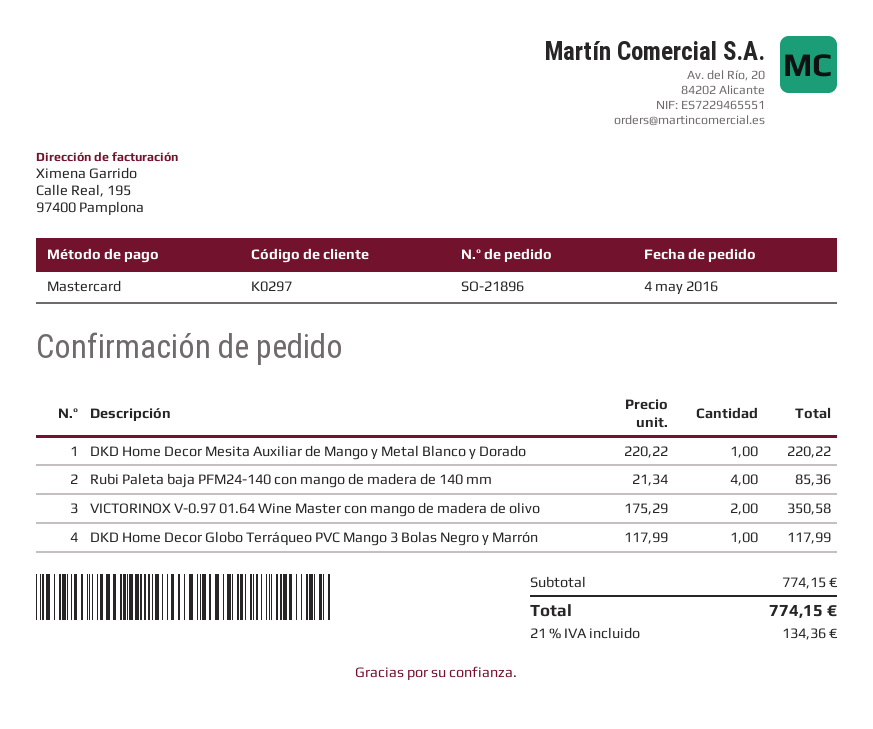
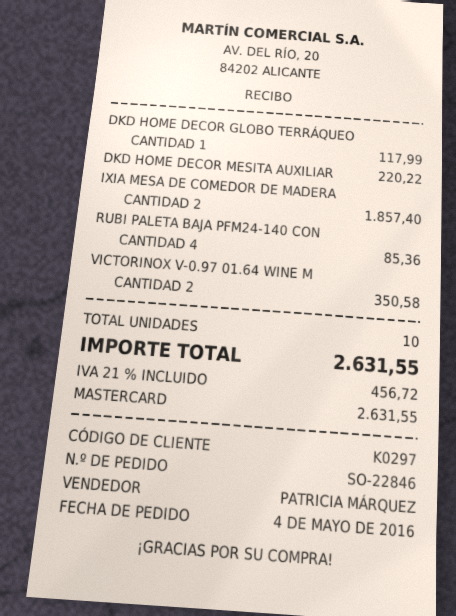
order number: SO-21896 -> SO-22846
IXIA MESA DE COMEDOR DE MADERA: none -> 2 for 1857.40
tax: 21% = 134.36 -> 21% = 456.72
total: 774.15 -> 2631.55

